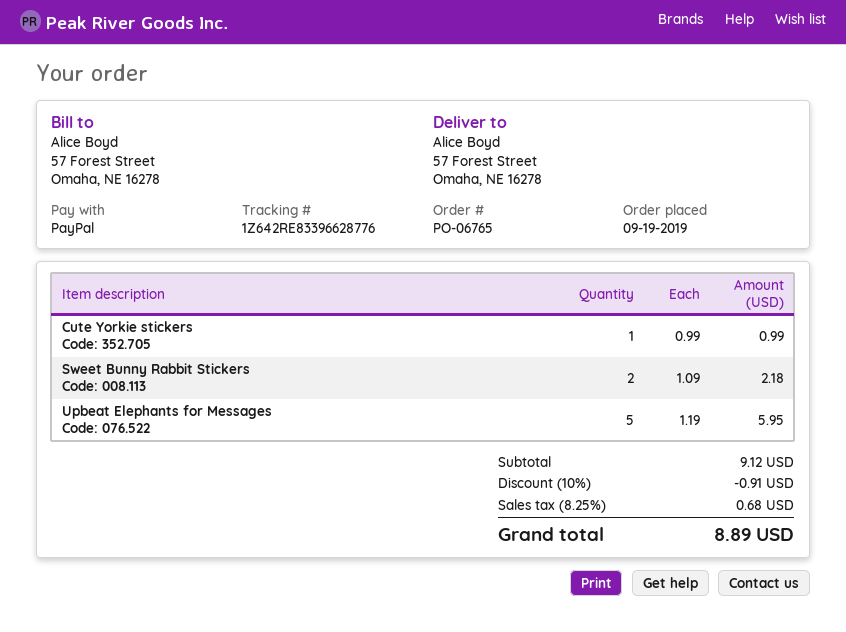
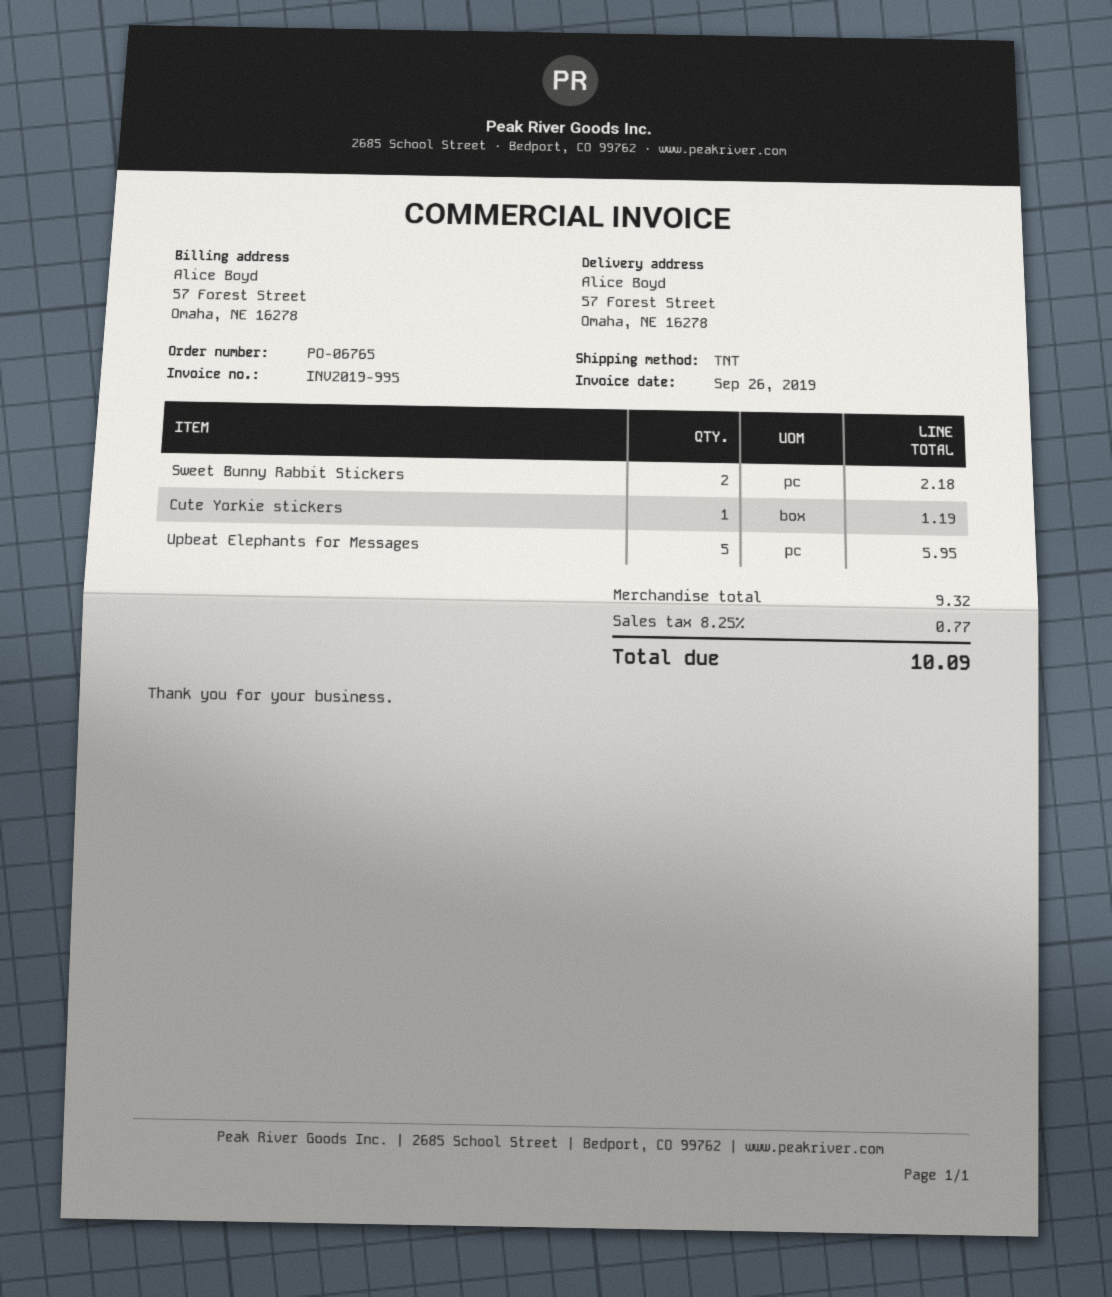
Cute Yorkie stickers: 1 for 0.99 -> 1 for 1.19
subtotal: 9.12 -> 9.32
discount: 10% = 0.91 -> none
tax: 8.25% = 0.68 -> 8.25% = 0.77
total: 8.89 -> 10.09

